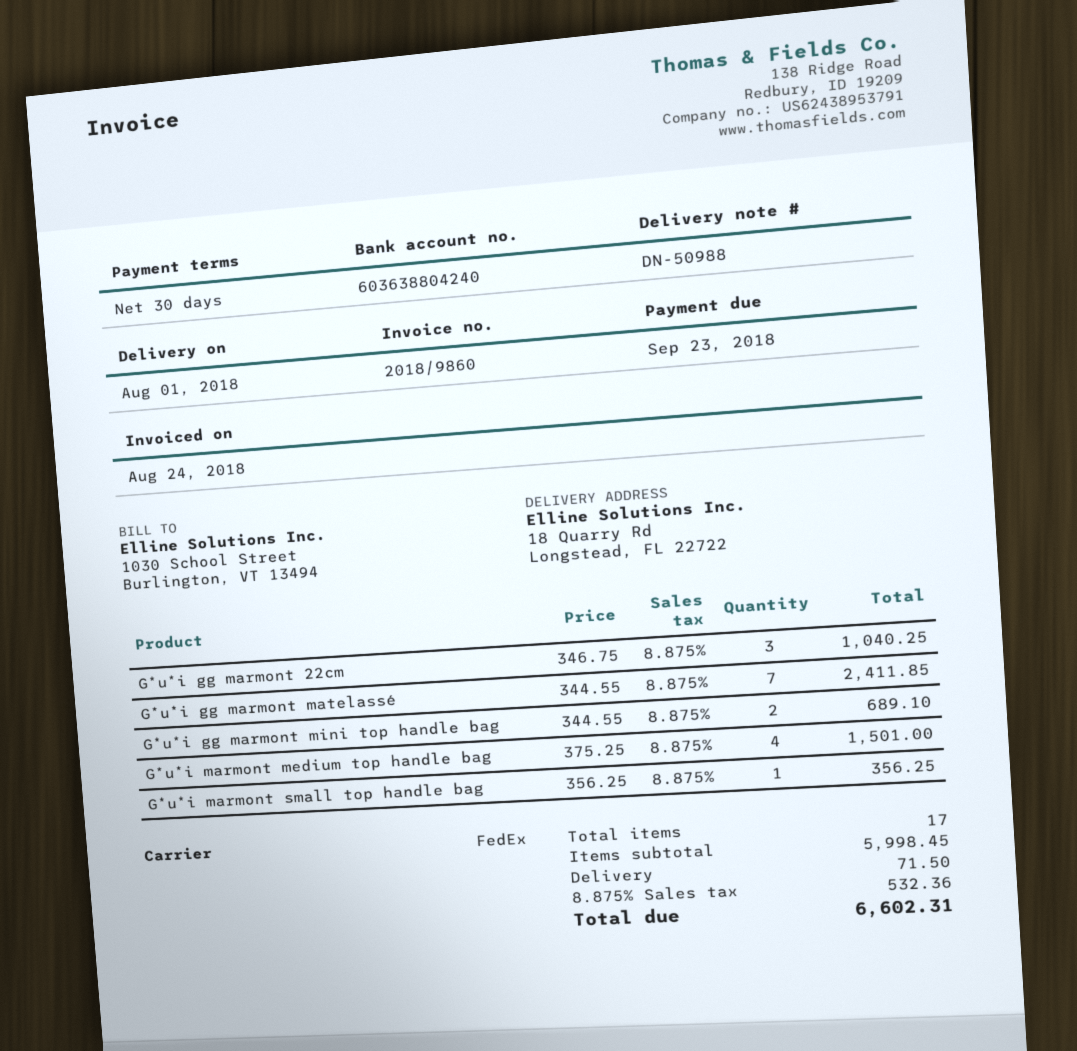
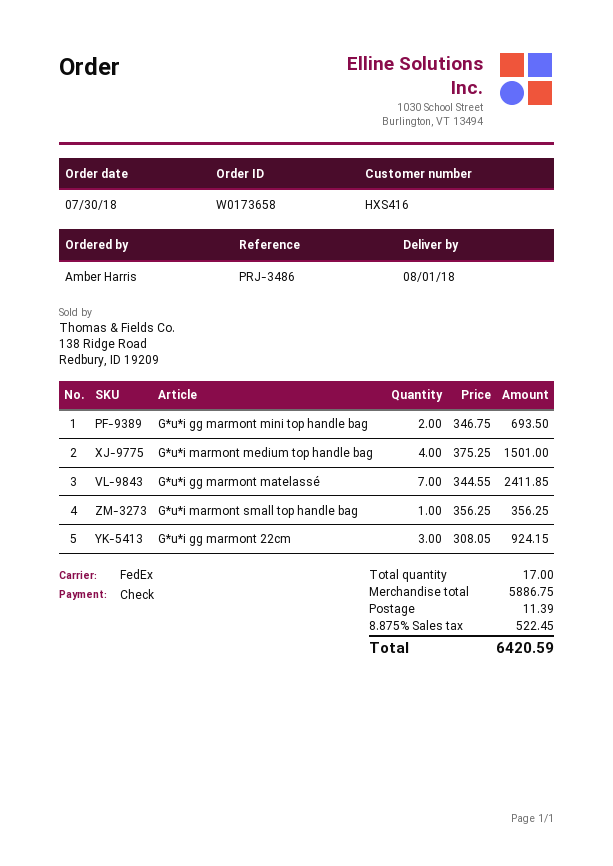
G*u*i gg marmont 22cm: 3 x 346.75 = 1040.25 -> 3 x 308.05 = 924.15
G*u*i gg marmont mini top handle bag: 2 x 344.55 = 689.10 -> 2 x 346.75 = 693.50
subtotal: 5998.45 -> 5886.75
shipping: 71.50 -> 11.39
tax: 8.875% = 532.36 -> 8.875% = 522.45
total: 6602.31 -> 6420.59

